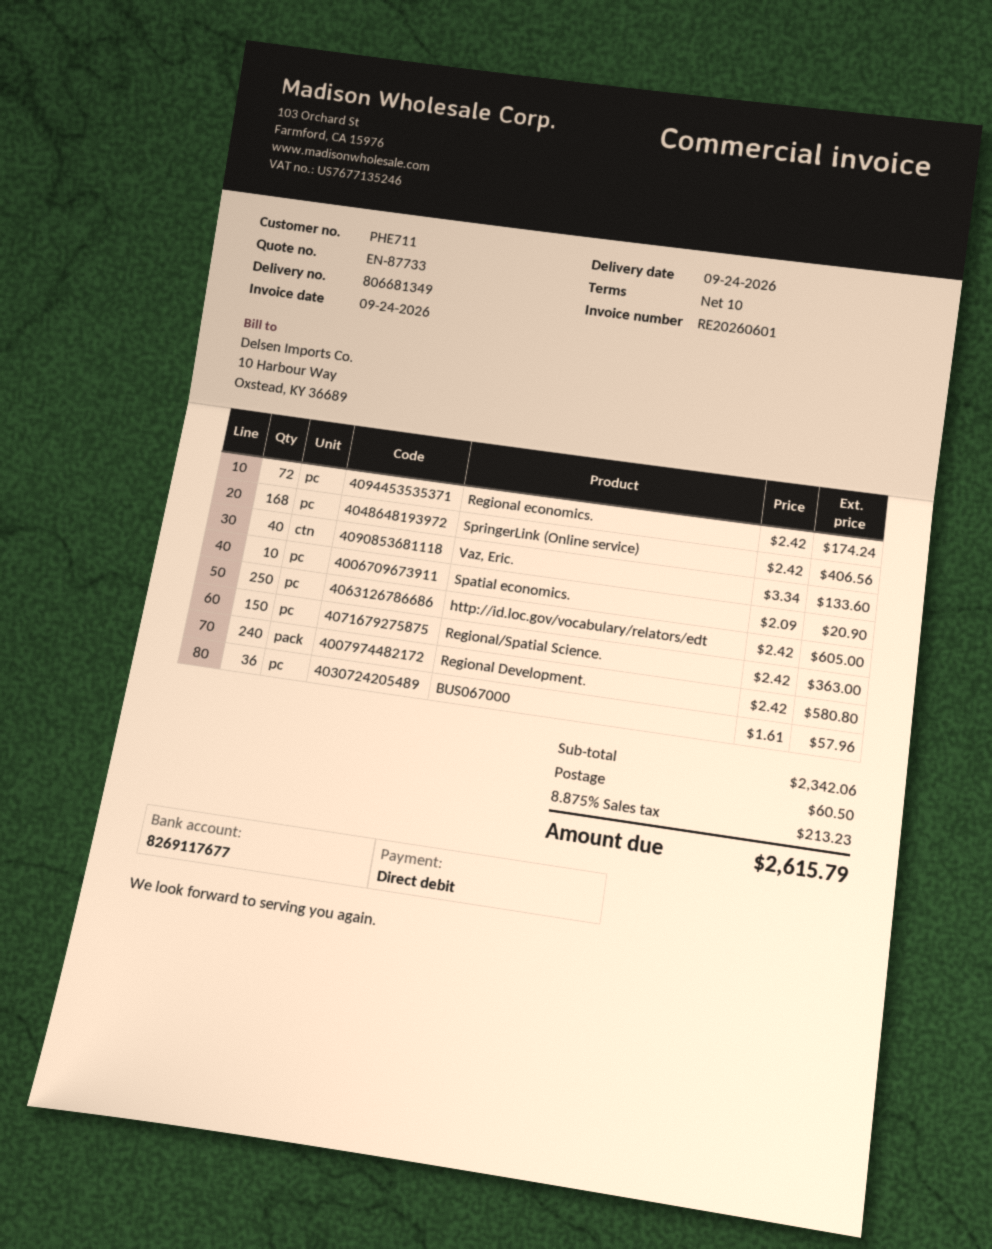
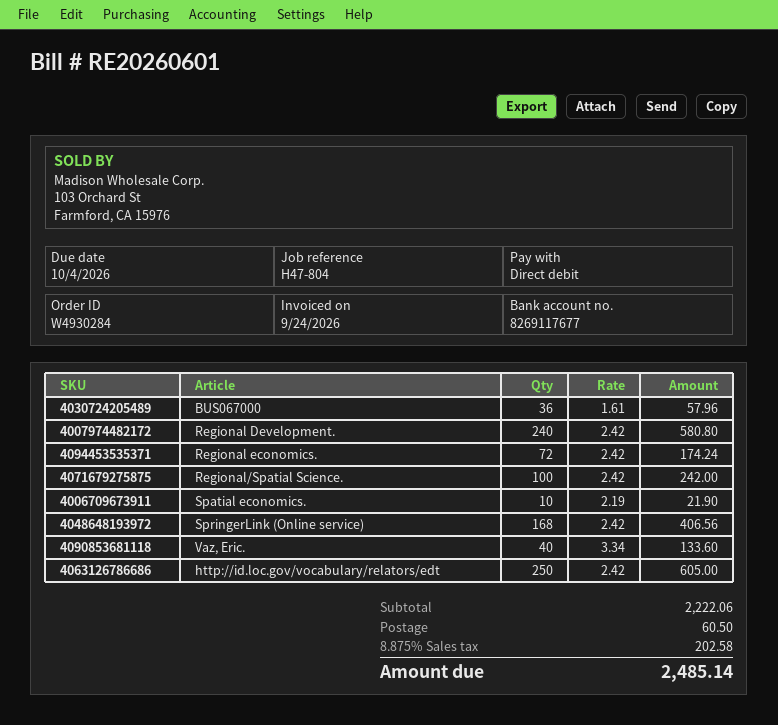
Spatial economics.: 10 x 2.09 = 20.90 -> 10 x 2.19 = 21.90
Regional/Spatial Science.: 150 x 2.42 = 363.00 -> 100 x 2.42 = 242.00
subtotal: 2342.06 -> 2222.06
tax: 8.875% = 213.23 -> 8.875% = 202.58
total: 2615.79 -> 2485.14

